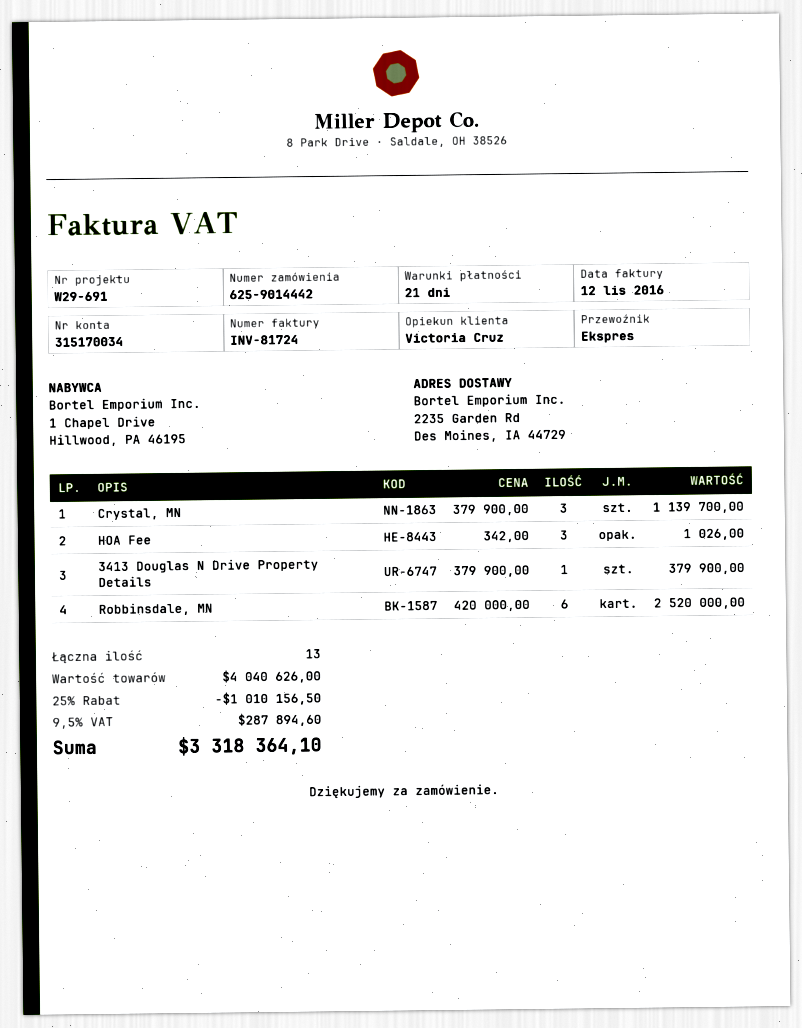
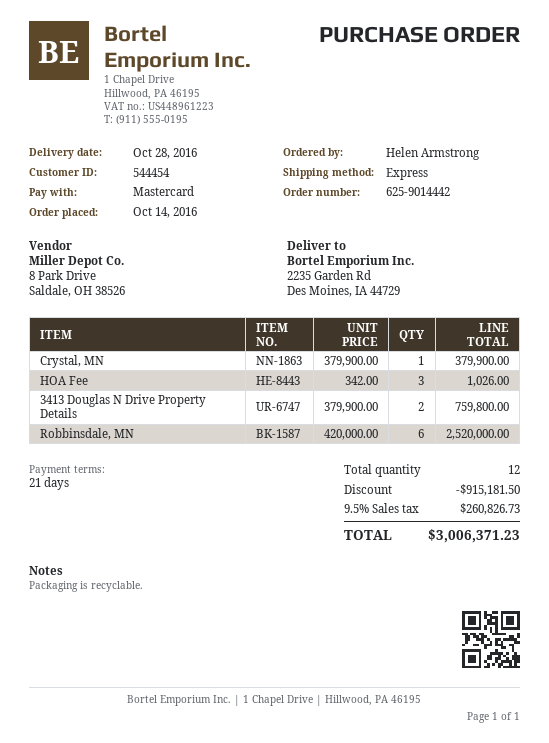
Crystal, MN: 3 x 379900.00 = 1139700.00 -> 1 x 379900.00 = 379900.00
3413 Douglas N Drive Property Details: 1 x 379900.00 = 379900.00 -> 2 x 379900.00 = 759800.00
total quantity: 13 -> 12
discount: 1010156.50 -> 915181.50
tax: 9.5% = 287894.60 -> 9.5% = 260826.73
total: 3318364.10 -> 3006371.23

